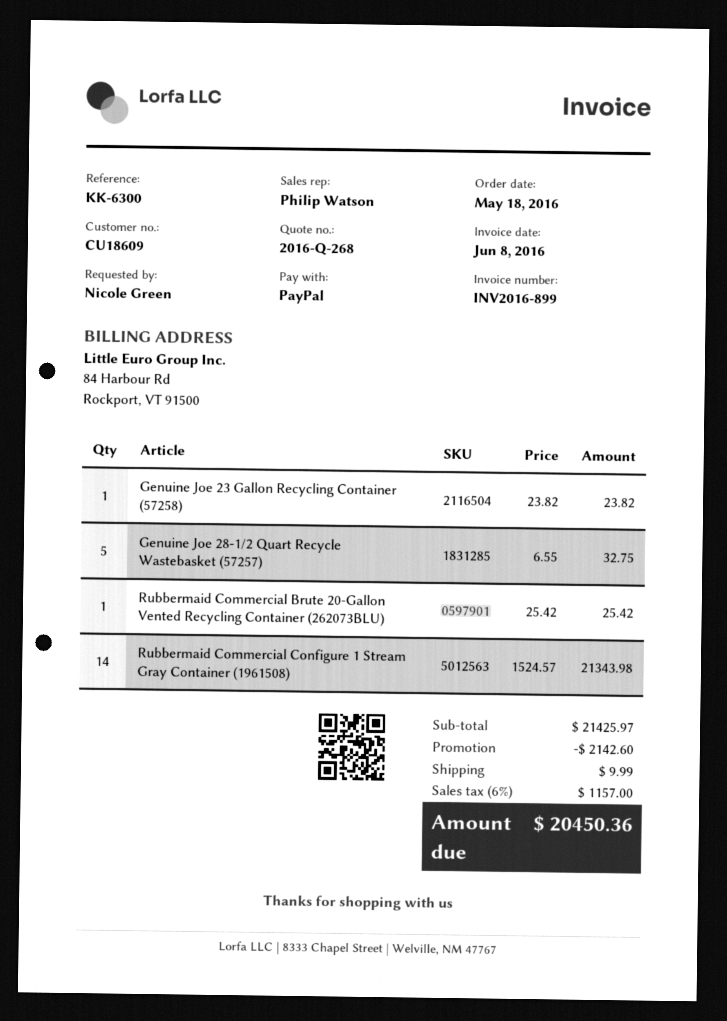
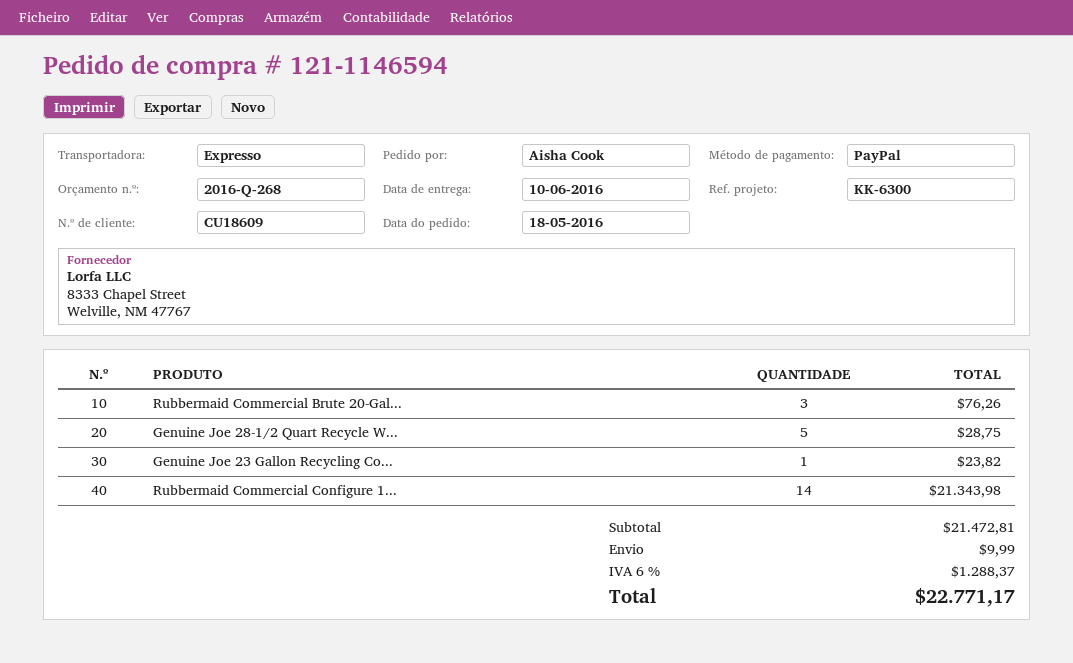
ordered by: Nicole Green -> Aisha Cook
Genuine Joe 28-1/2 Quart Recycle Wastebasket (57257): 5 for 32.75 -> 5 for 28.75
Rubbermaid Commercial Brute 20-Gallon Vented Recycling Container (262073BLU): 1 for 25.42 -> 3 for 76.26
subtotal: 21425.97 -> 21472.81
discount: 2142.60 -> none
tax: 6% = 1157.00 -> 6% = 1288.37
total: 20450.36 -> 22771.17

